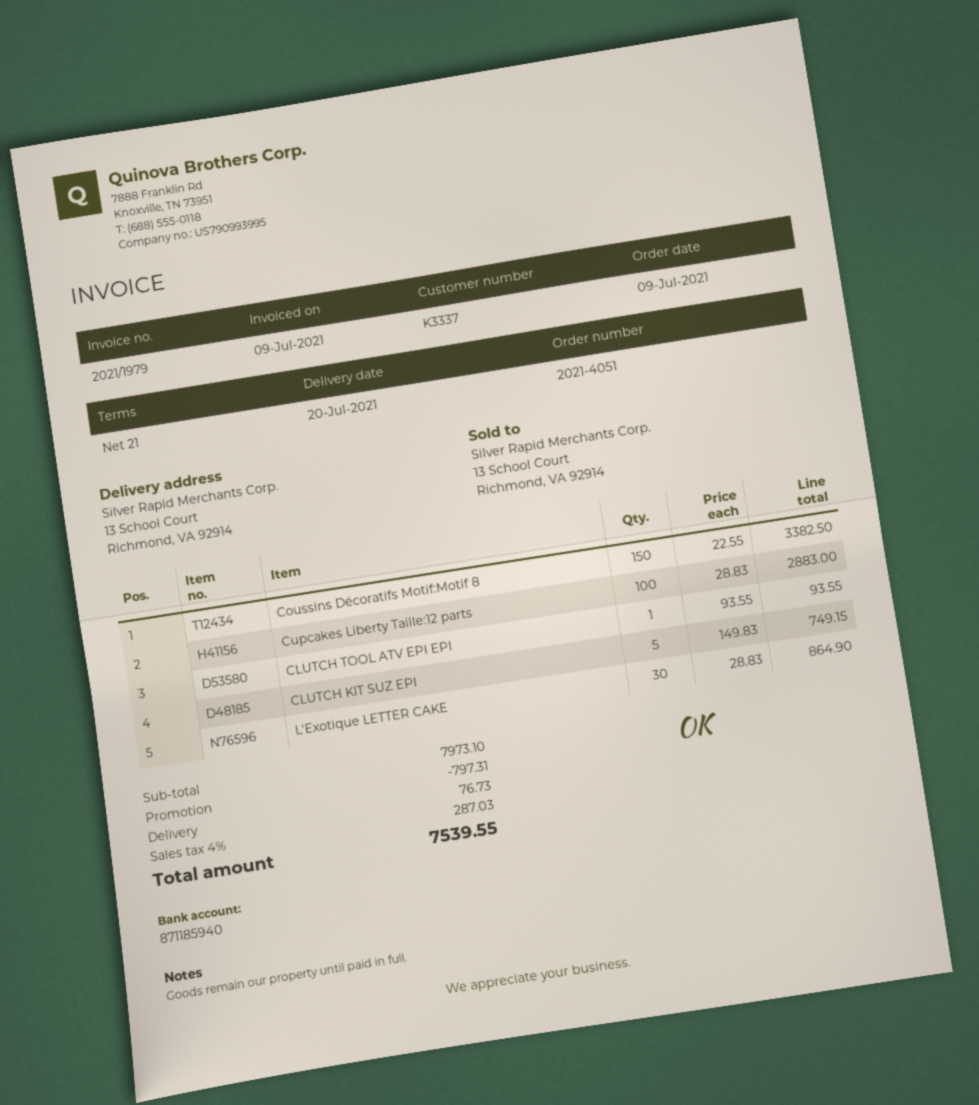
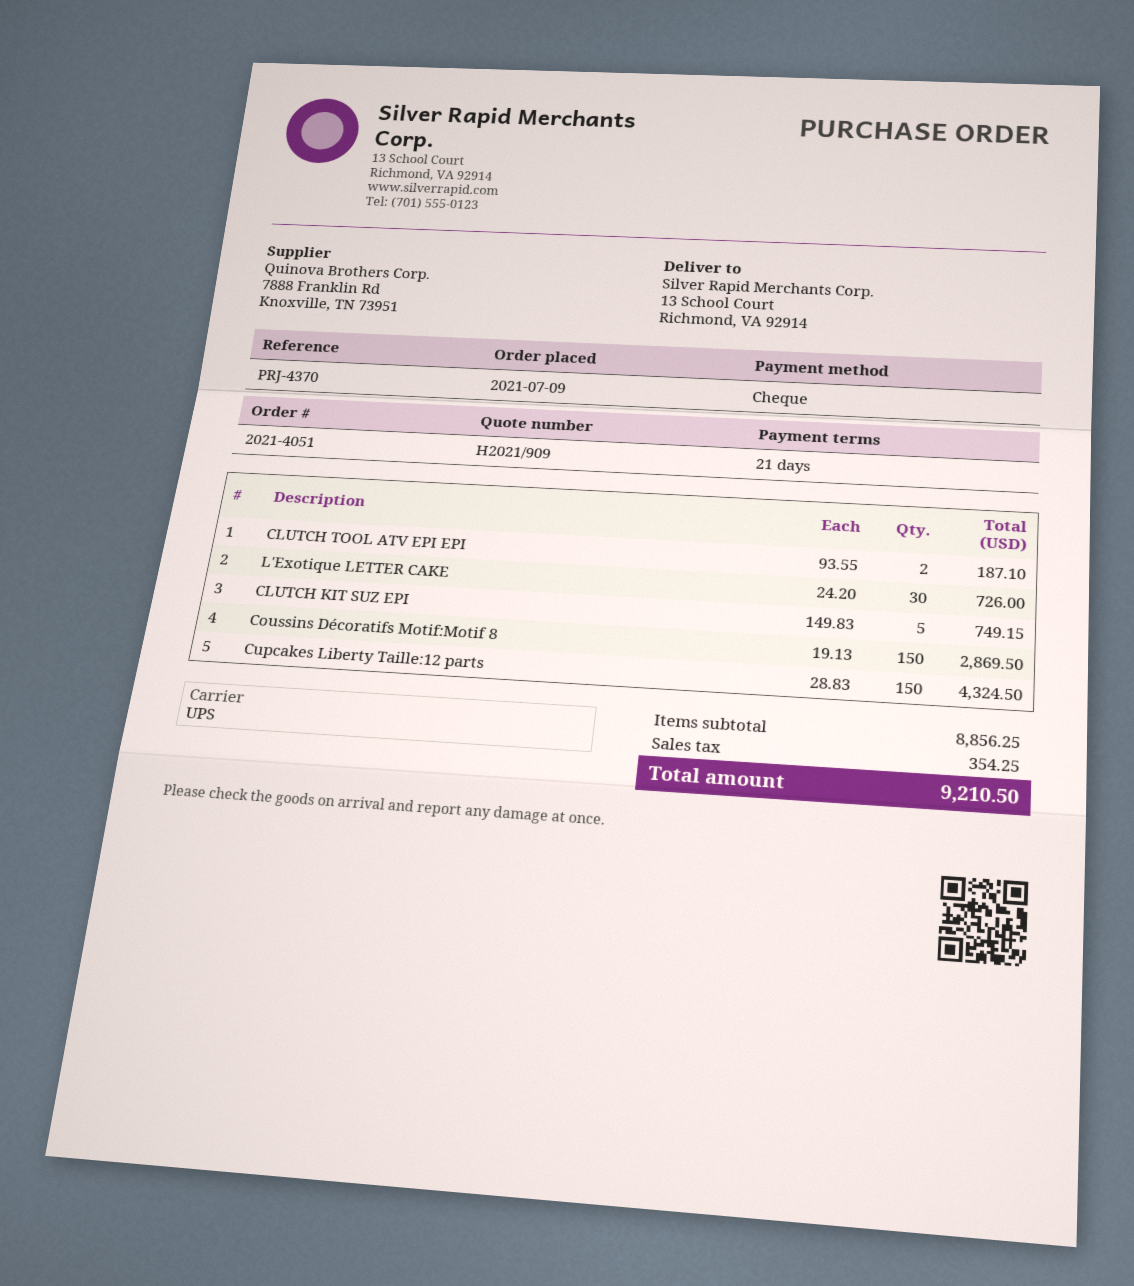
Coussins Décoratifs Motif:Motif 8: 150 x 22.55 = 3382.50 -> 150 x 19.13 = 2869.50
Cupcakes Liberty Taille:12 parts: 100 x 28.83 = 2883.00 -> 150 x 28.83 = 4324.50
CLUTCH TOOL ATV EPI EPI: 1 x 93.55 = 93.55 -> 2 x 93.55 = 187.10
L'Exotique LETTER CAKE: 30 x 28.83 = 864.90 -> 30 x 24.20 = 726.00
subtotal: 7973.10 -> 8856.25
discount: 797.31 -> none
shipping: 76.73 -> none
tax: 287.03 -> 354.25
total: 7539.55 -> 9210.50

